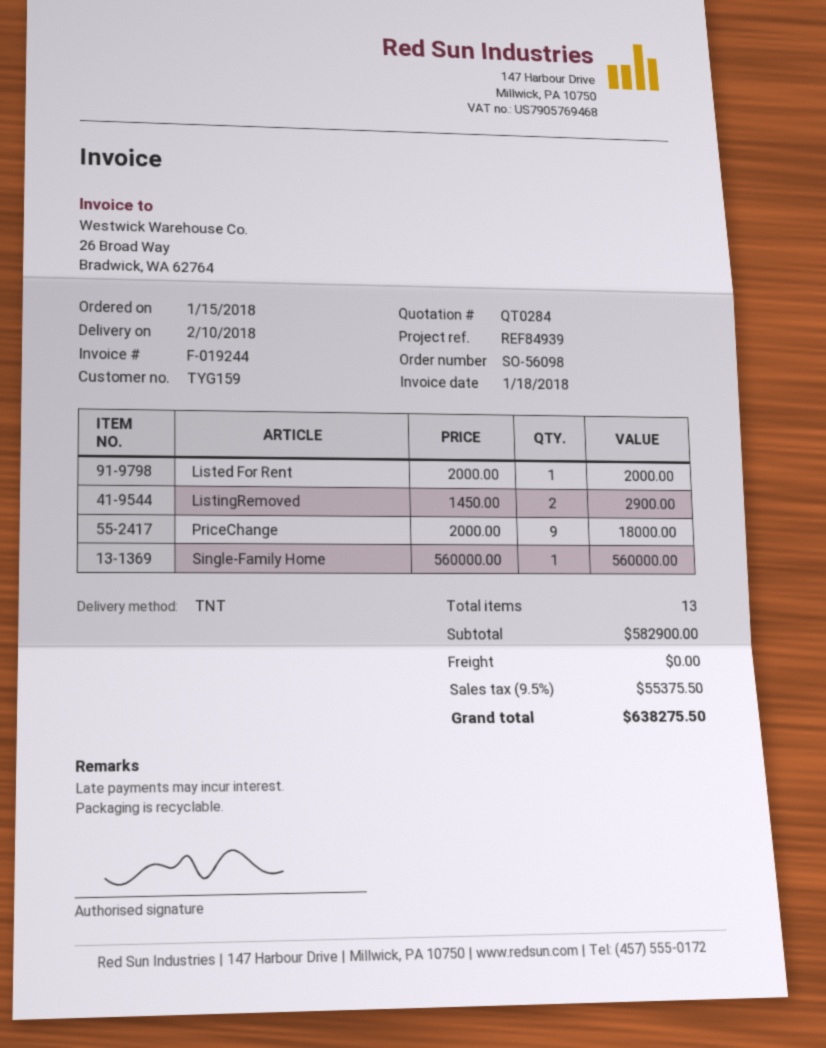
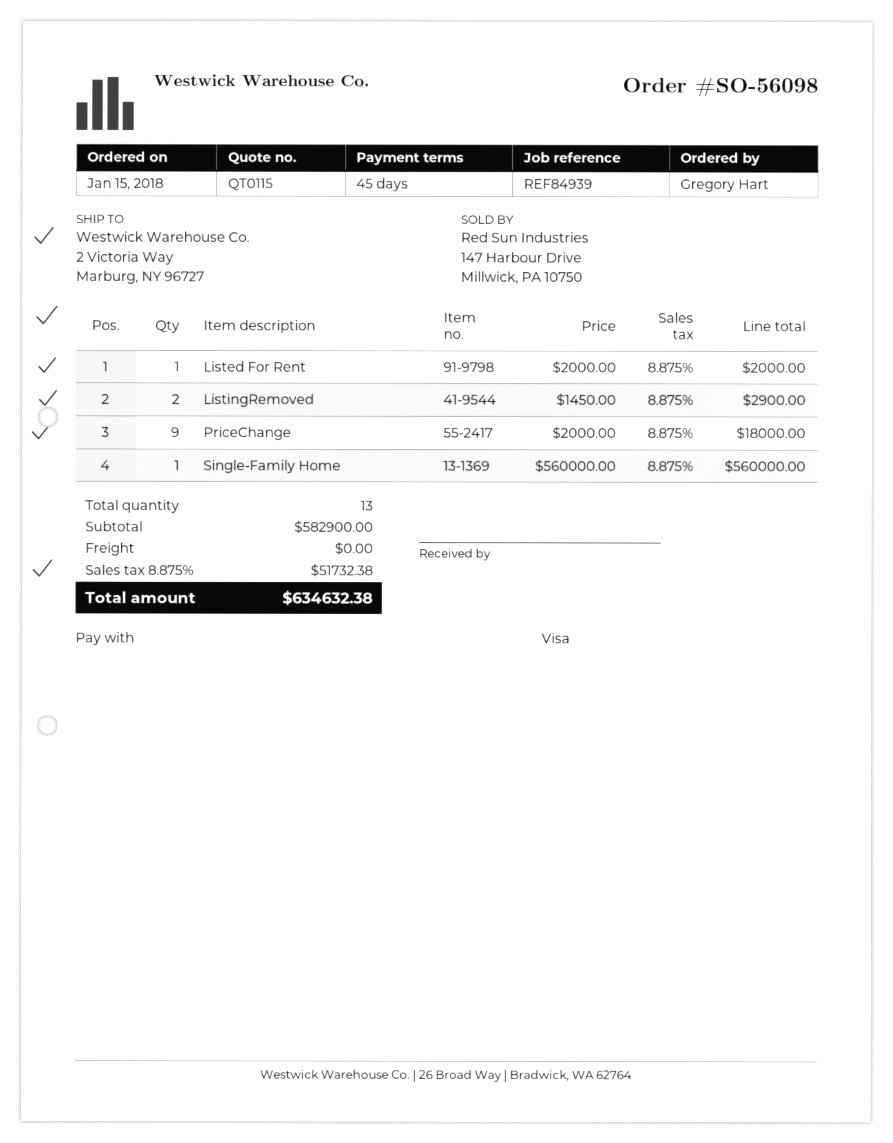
quote number: QT0284 -> QT0115
tax: 9.5% = 55375.50 -> 8.875% = 51732.38
total: 638275.50 -> 634632.38

